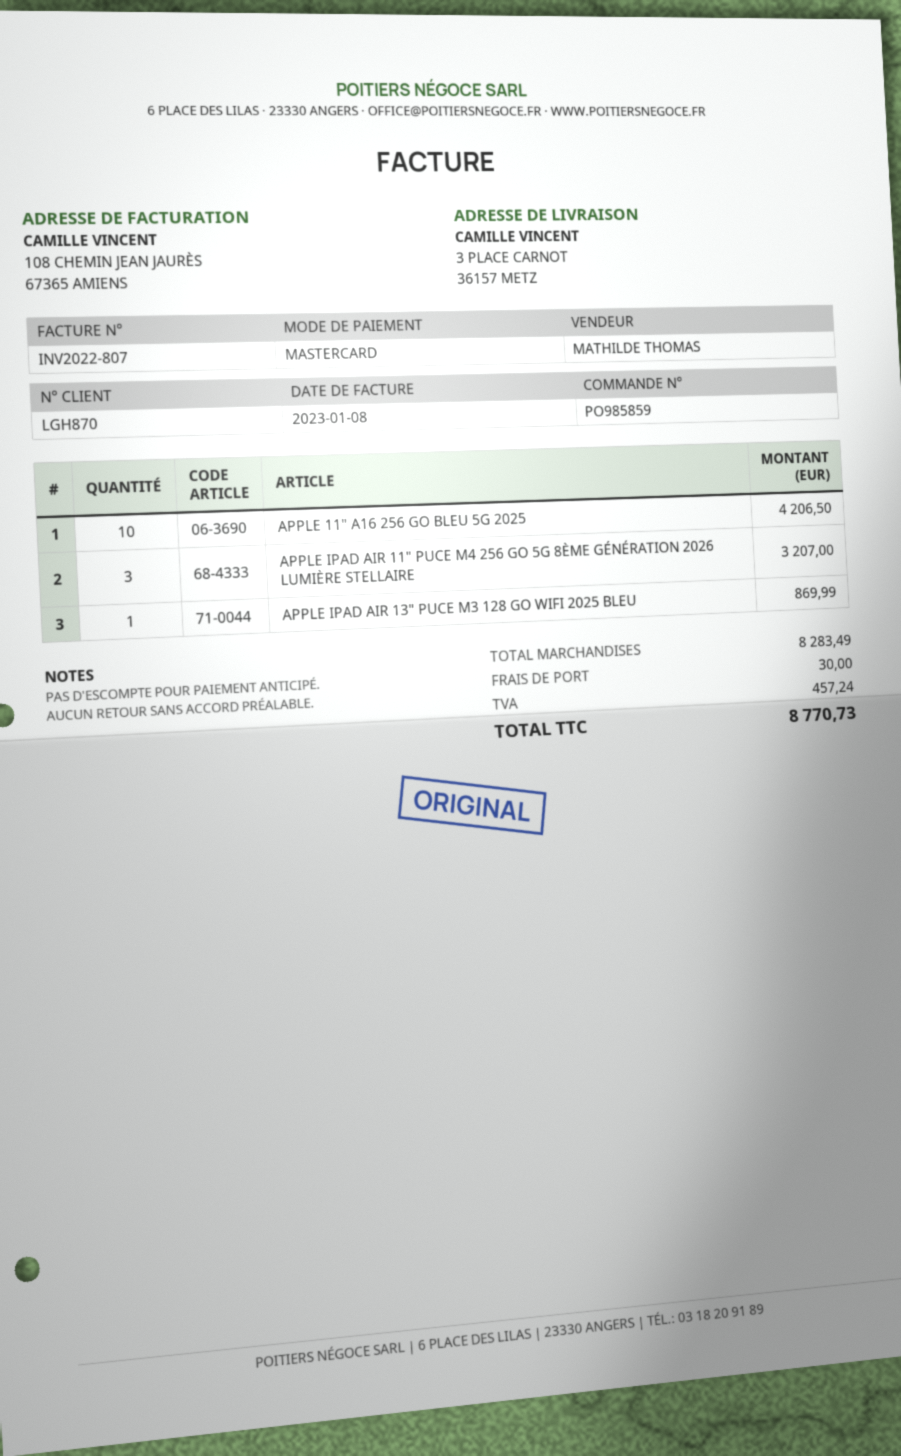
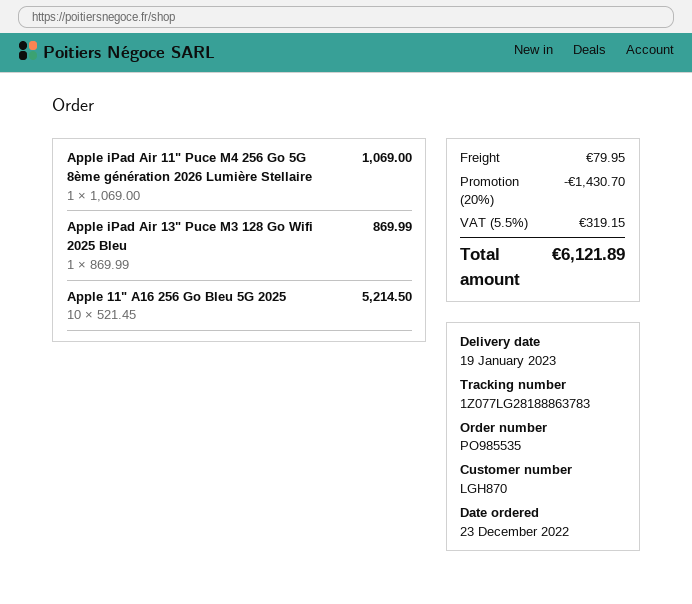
order number: PO985859 -> PO985535
APPLE 11" A16 256 GO BLEU 5G 2025: 10 for 4206.50 -> 10 for 5214.50
APPLE IPAD AIR 11" PUCE M4 256 GO 5G 8ÈME GÉNÉRATION 2026 LUMIÈRE STELLAIRE: 3 for 3207.00 -> 1 for 1069.00
discount: none -> 20% = 1430.70
shipping: 30.00 -> 79.95
tax: 457.24 -> 319.15
total: 8770.73 -> 6121.89

